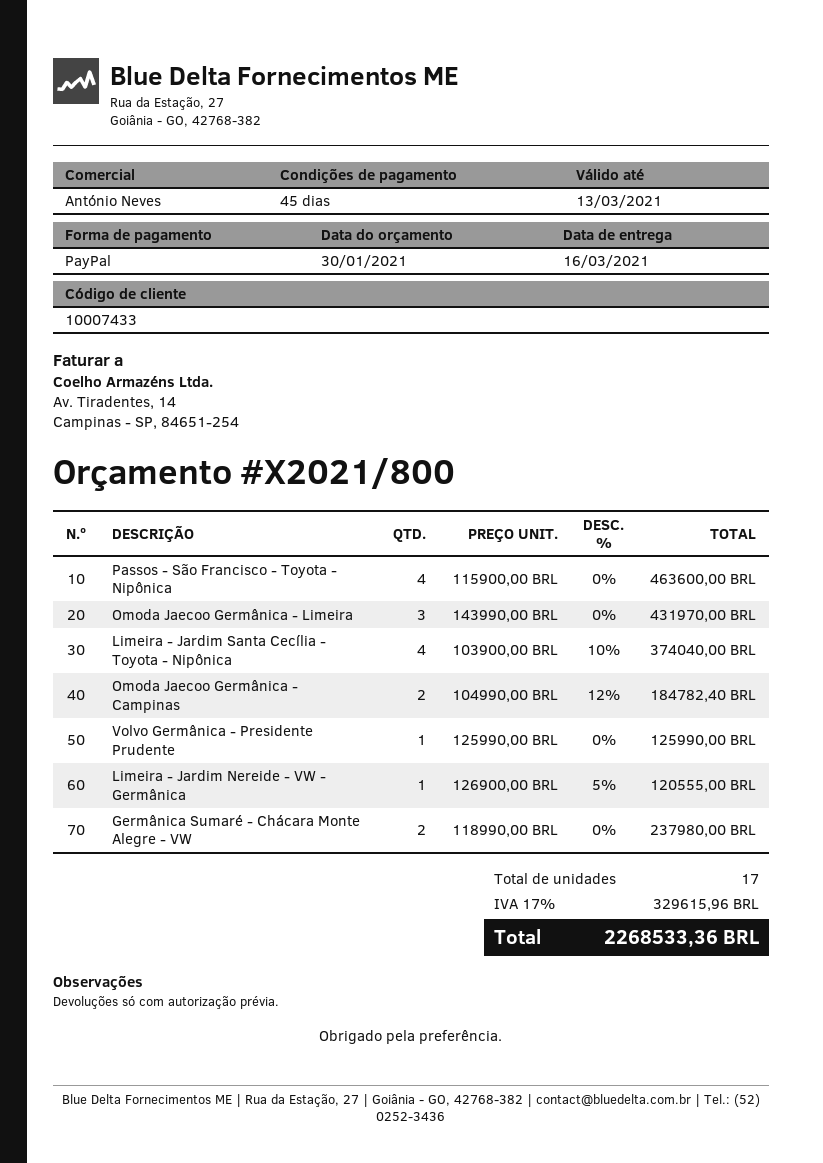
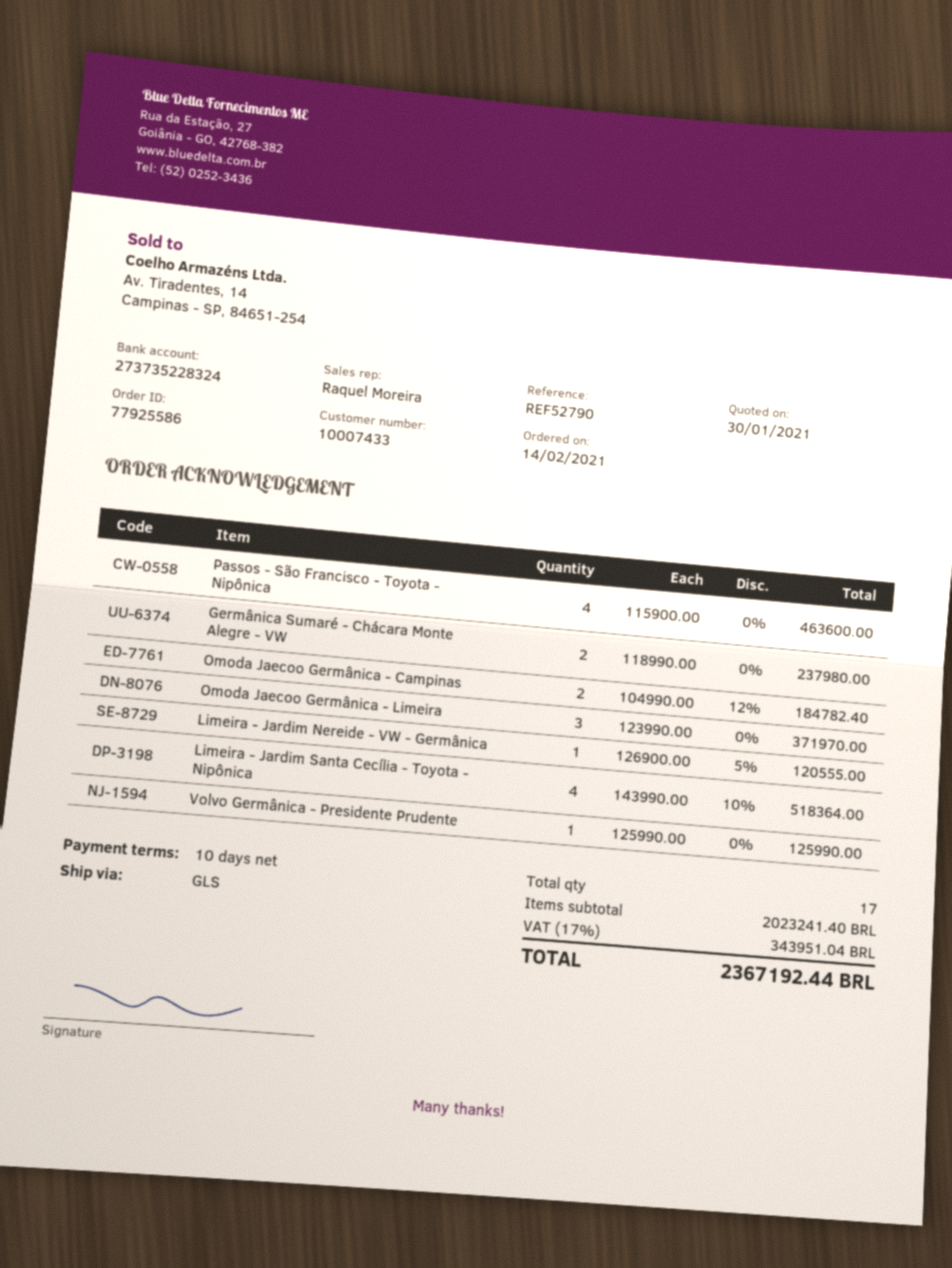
payment terms: 45 days -> 10 days
sales rep: António Neves -> Raquel Moreira
Omoda Jaecoo Germânica - Limeira: 3 x 143990.00 = 431970.00 -> 3 x 123990.00 = 371970.00
Limeira - Jardim Santa Cecília - Toyota - Nipônica: 4 x 103900.00 - 10% = 374040.00 -> 4 x 143990.00 - 10% = 518364.00
tax: 17% = 329615.96 -> 17% = 343951.04
total: 2268533.36 -> 2367192.44

